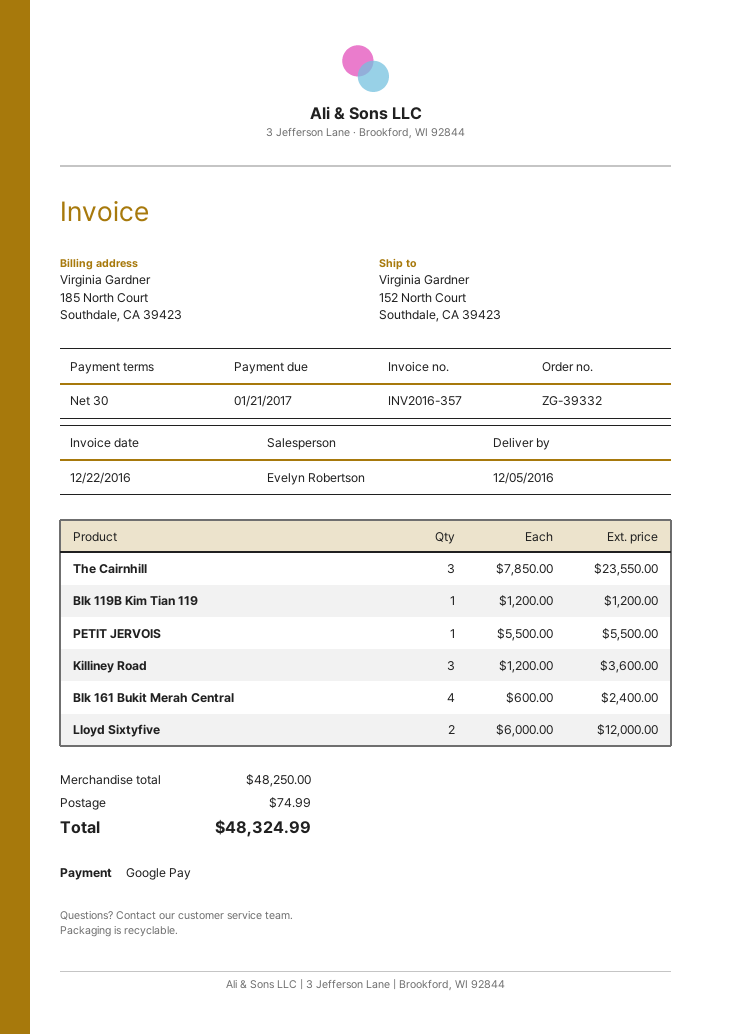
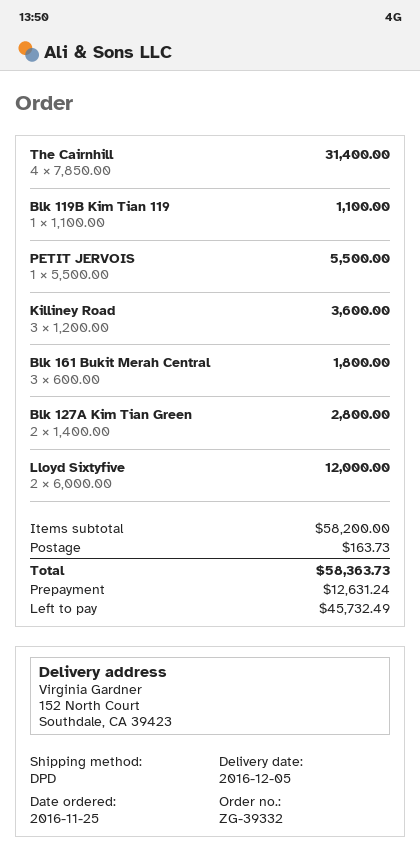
The Cairnhill: 3 x 7850.00 = 23550.00 -> 4 x 7850.00 = 31400.00
Blk 119B Kim Tian 119: 1 x 1200.00 = 1200.00 -> 1 x 1100.00 = 1100.00
Blk 161 Bukit Merah Central: 4 x 600.00 = 2400.00 -> 3 x 600.00 = 1800.00
Blk 127A Kim Tian Green: none -> 2 x 1400.00 = 2800.00
subtotal: 48250.00 -> 58200.00
shipping: 74.99 -> 163.73
total: 48324.99 -> 58363.73

